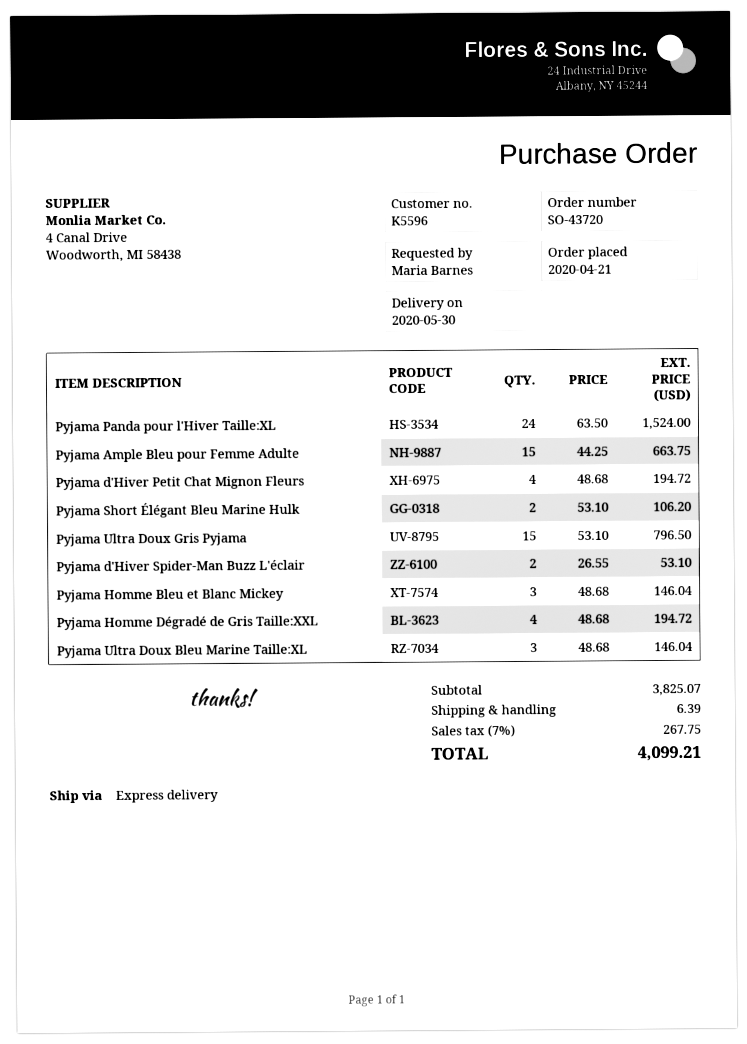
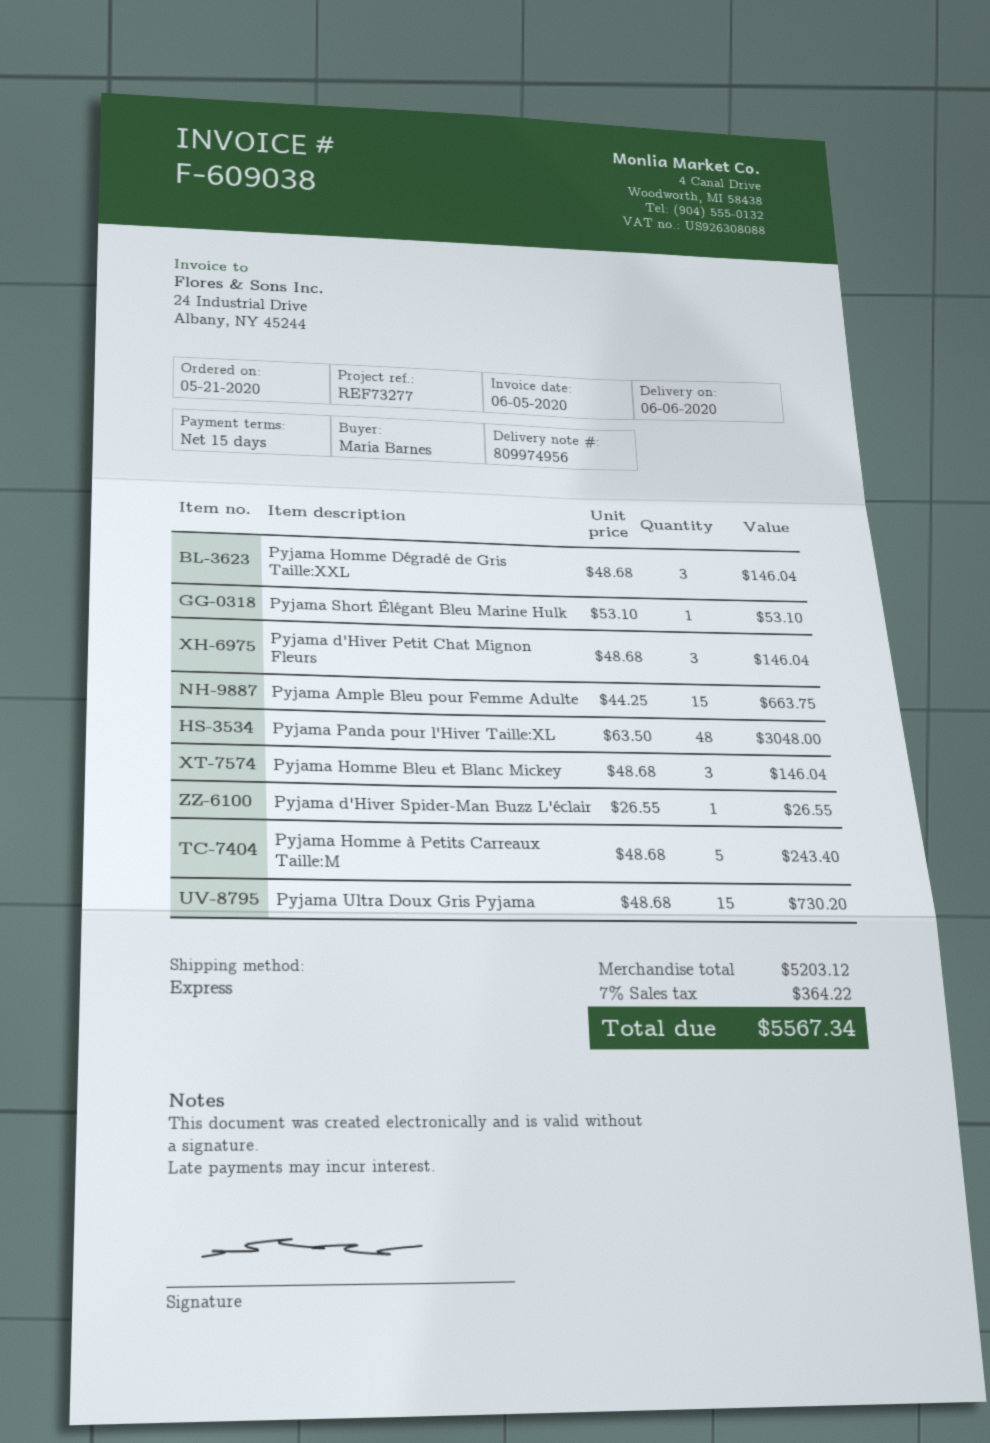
order date: 2020-04-21 -> 2020-05-21
delivery date: 2020-05-30 -> 2020-06-06
Pyjama Panda pour l'Hiver Taille:XL: 24 x 63.50 = 1524.00 -> 48 x 63.50 = 3048.00
Pyjama d'Hiver Petit Chat Mignon Fleurs: 4 x 48.68 = 194.72 -> 3 x 48.68 = 146.04
Pyjama Short Élégant Bleu Marine Hulk: 2 x 53.10 = 106.20 -> 1 x 53.10 = 53.10
Pyjama Ultra Doux Gris Pyjama: 15 x 53.10 = 796.50 -> 15 x 48.68 = 730.20
Pyjama d'Hiver Spider-Man Buzz L'éclair: 2 x 26.55 = 53.10 -> 1 x 26.55 = 26.55
Pyjama Homme Dégradé de Gris Taille:XXL: 4 x 48.68 = 194.72 -> 3 x 48.68 = 146.04
Pyjama Ultra Doux Bleu Marine Taille:XL: 3 x 48.68 = 146.04 -> none
Pyjama Homme à Petits Carreaux Taille:M: none -> 5 x 48.68 = 243.40
subtotal: 3825.07 -> 5203.12
shipping: 6.39 -> none
tax: 7% = 267.75 -> 7% = 364.22
total: 4099.21 -> 5567.34

